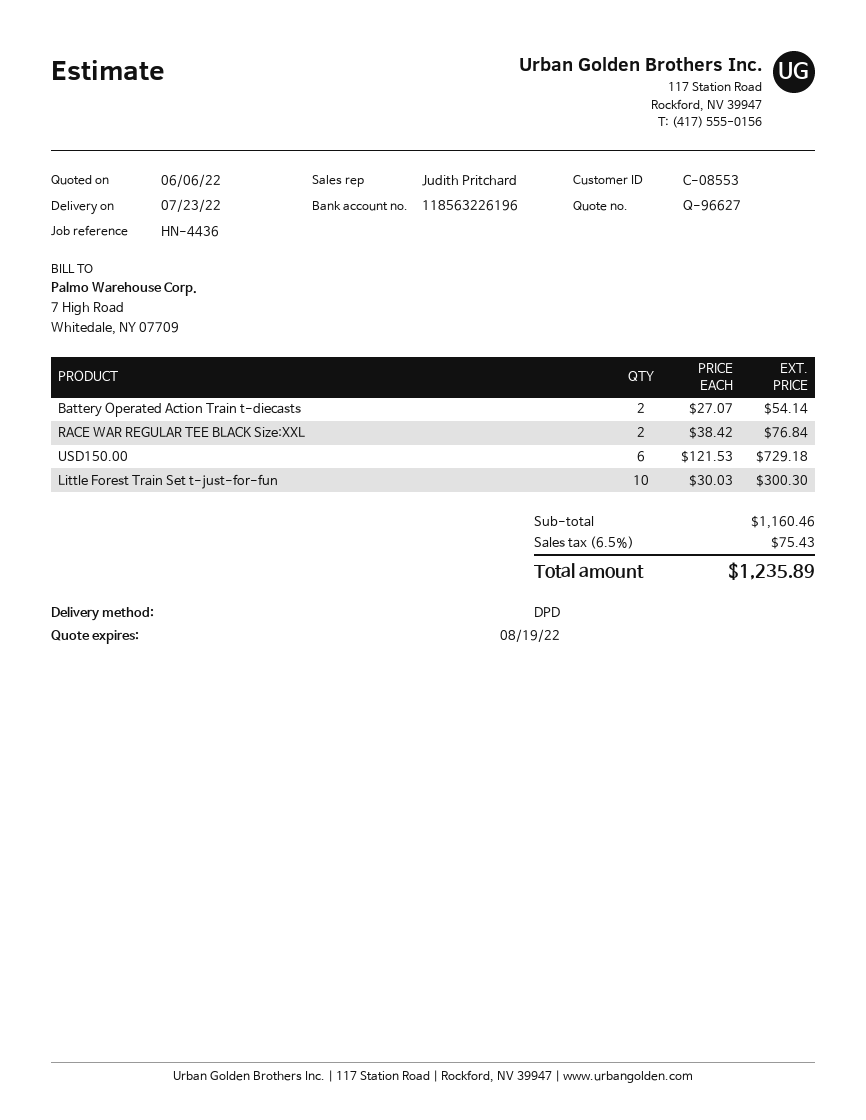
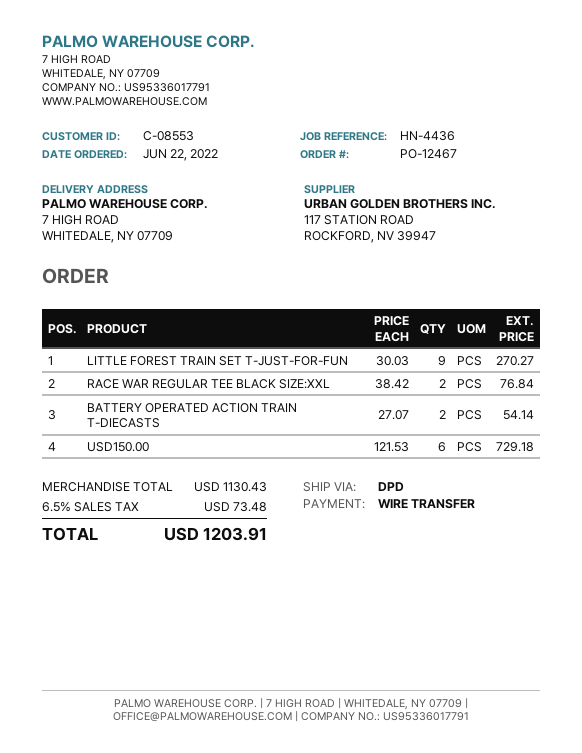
Little Forest Train Set t-just-for-fun: 10 x 30.03 = 300.30 -> 9 x 30.03 = 270.27
subtotal: 1160.46 -> 1130.43
tax: 6.5% = 75.43 -> 6.5% = 73.48
total: 1235.89 -> 1203.91

